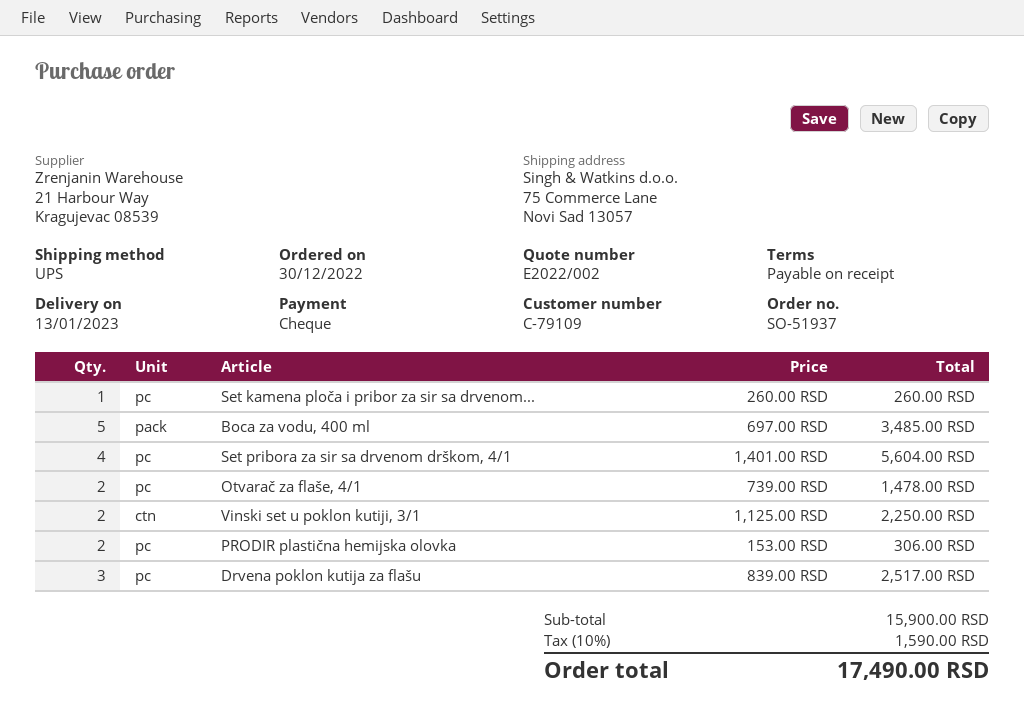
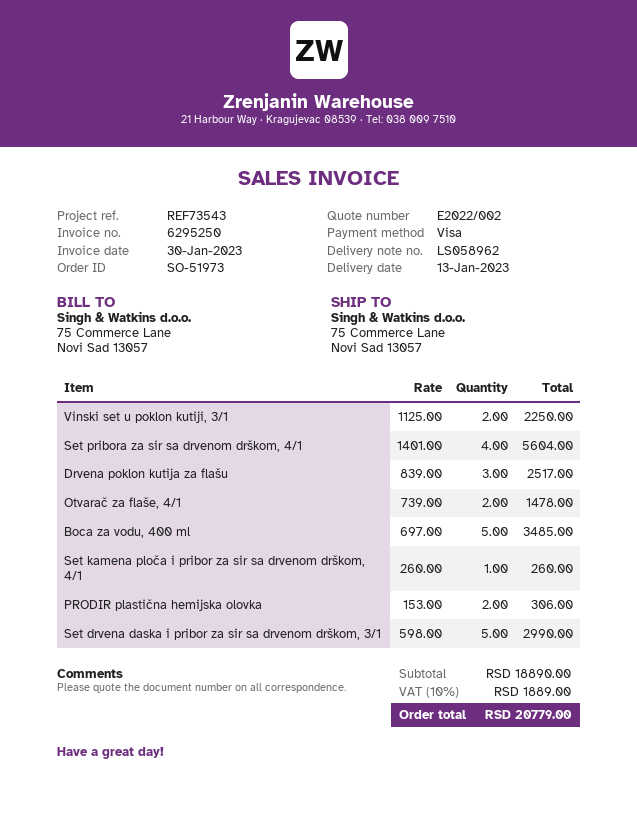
order number: SO-51937 -> SO-51973
payment method: cheque -> Visa
Set drvena daska i pribor za sir sa drvenom drškom, 3/1: none -> 5 x 598.00 = 2990.00
subtotal: 15900.00 -> 18890.00
tax: 10% = 1590.00 -> 10% = 1889.00
total: 17490.00 -> 20779.00

